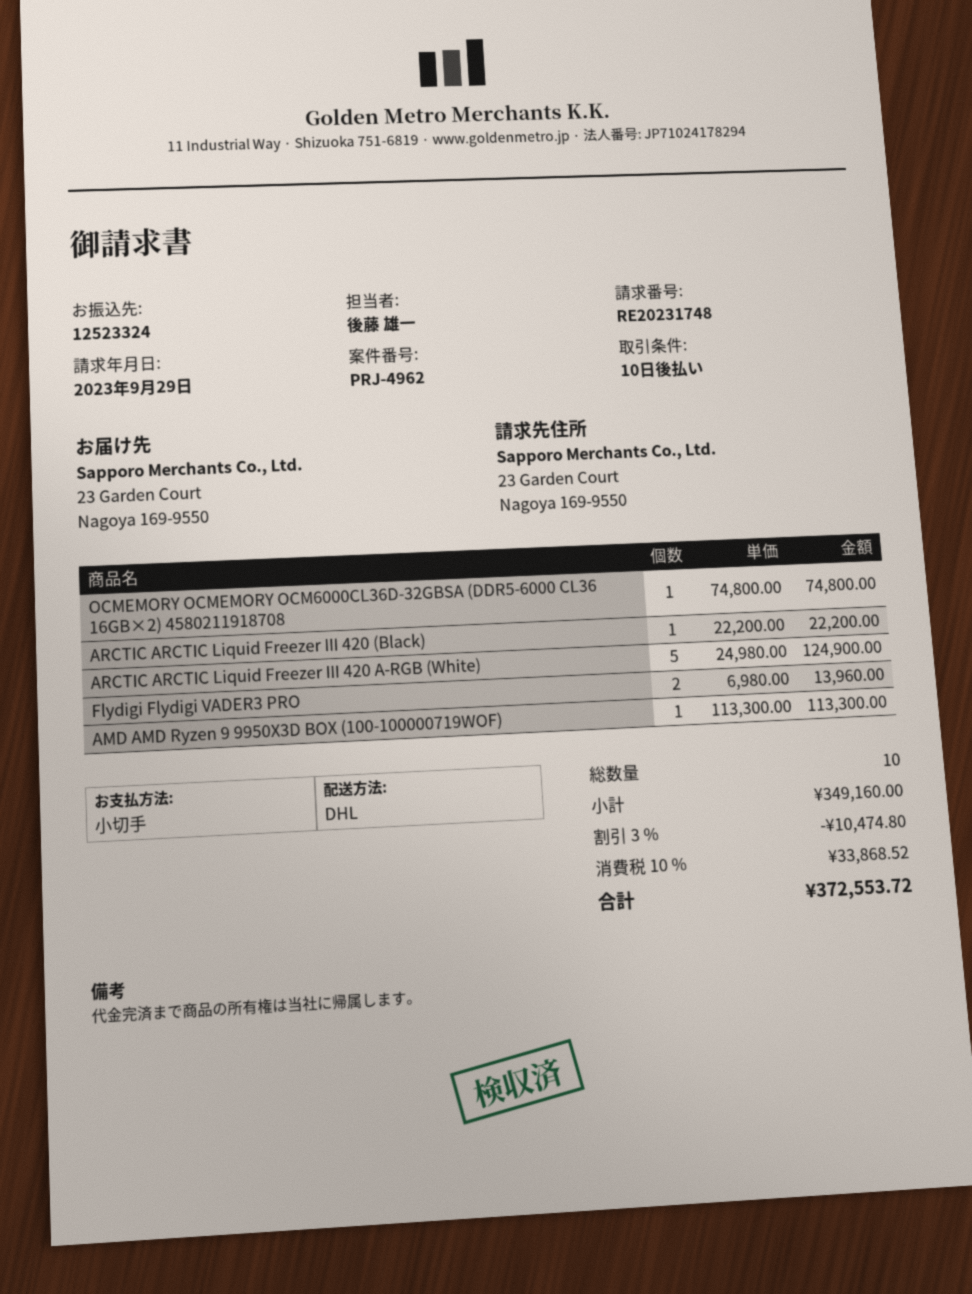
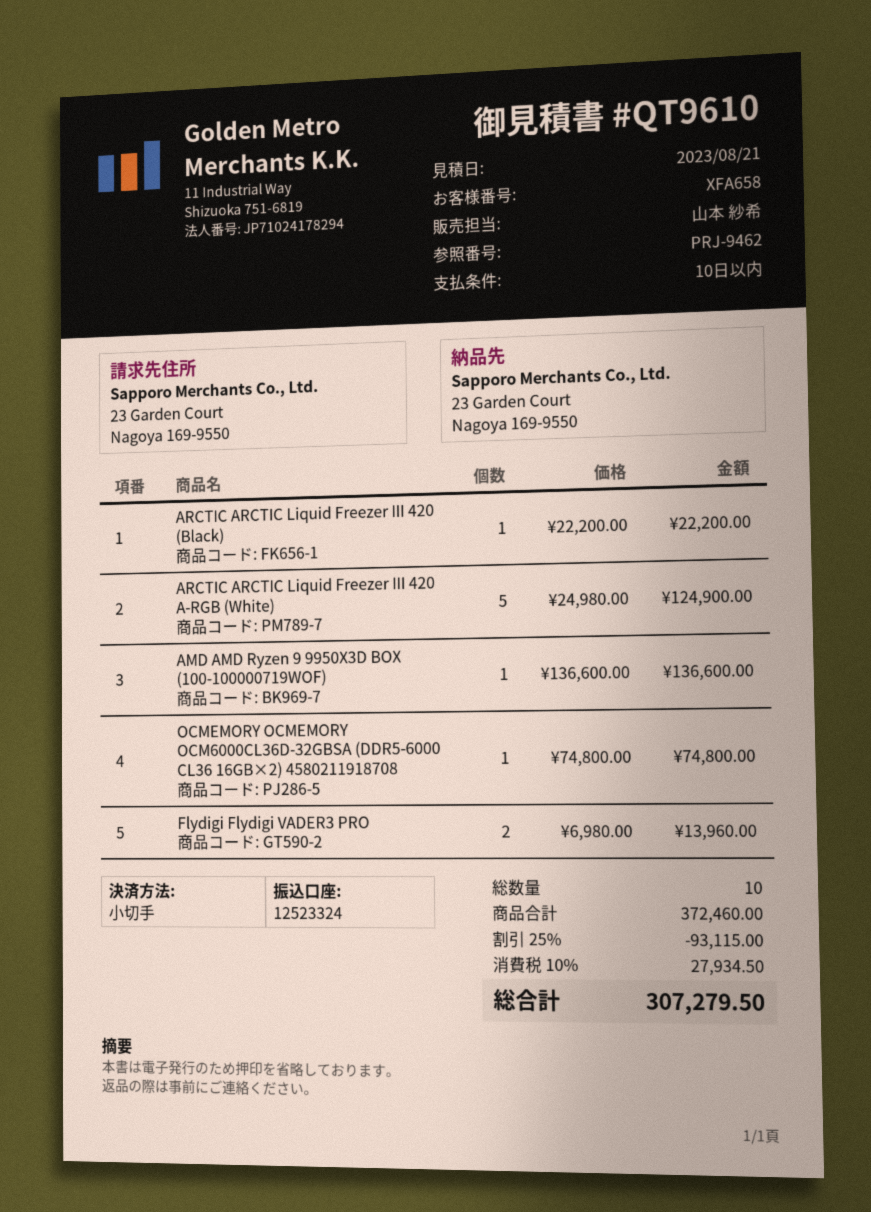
reference: PRJ-4962 -> PRJ-9462
sales rep: 後藤 雄一 -> 山本 紗希
AMD AMD Ryzen 9 9950X3D BOX (100-100000719WOF): 1 x 113300.00 = 113300.00 -> 1 x 136600.00 = 136600.00
subtotal: 349160.00 -> 372460.00
discount: 3% = 10474.80 -> 25% = 93115.00
tax: 10% = 33868.52 -> 10% = 27934.50
total: 372553.72 -> 307279.50

